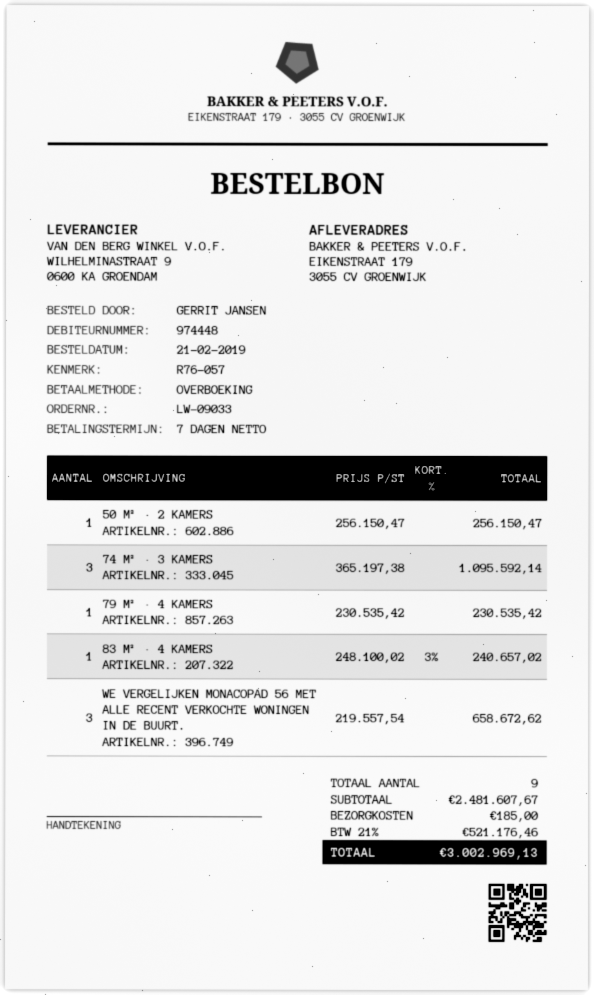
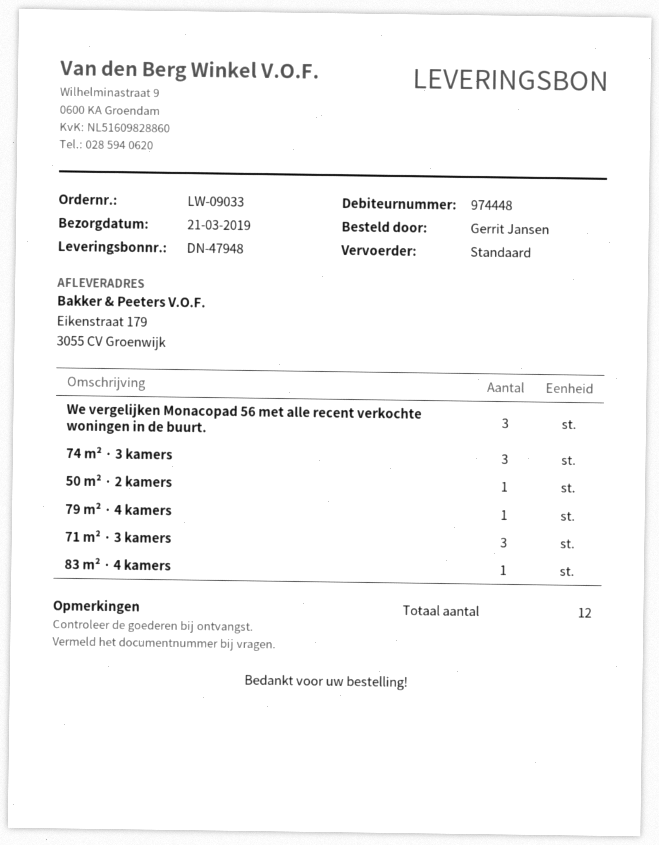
71 m² · 3 kamers: none -> 3
total quantity: 9 -> 12

